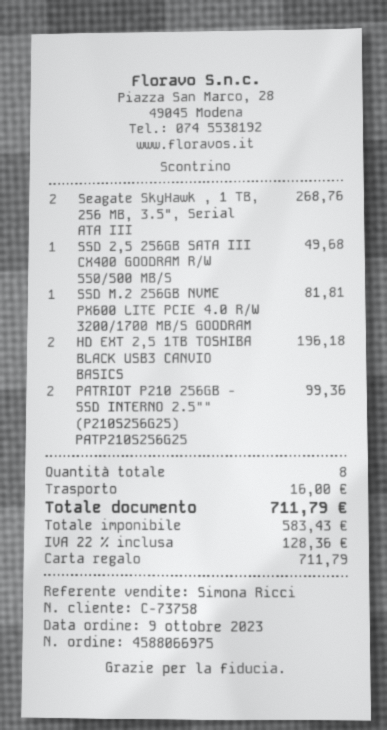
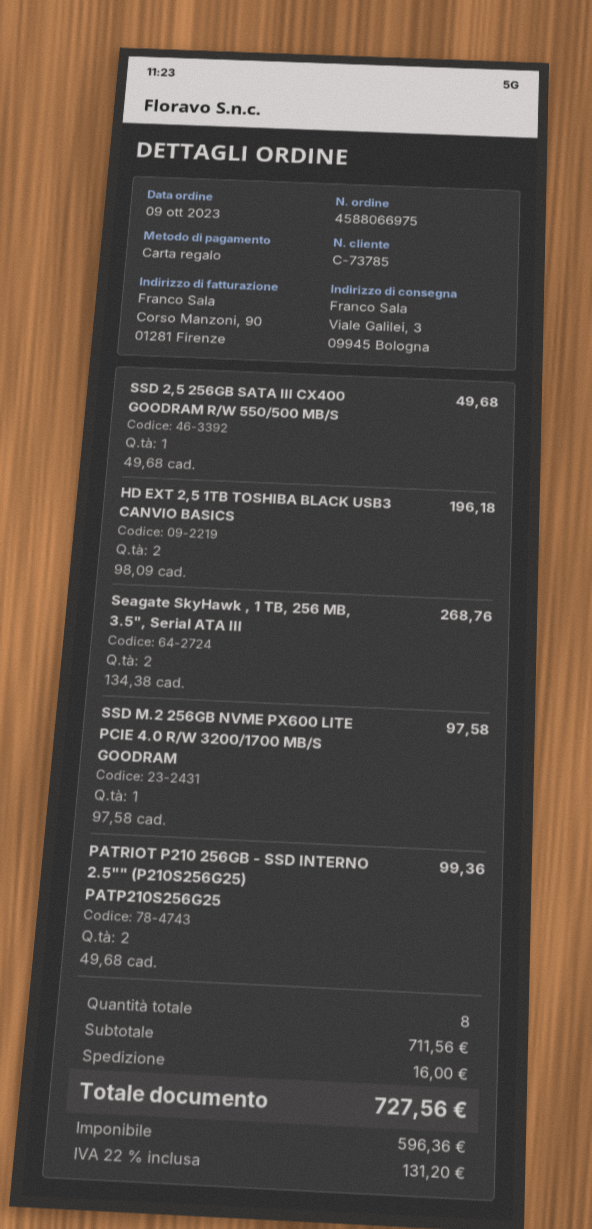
customer number: C-73758 -> C-73785
SSD M.2 256GB NVME PX600 LITE PCIE 4.0 R/W 3200/1700 MB/S GOODRAM: 1 for 81.81 -> 1 for 97.58
net: 583.43 -> 596.36
tax: 22% = 128.36 -> 22% = 131.20
total: 711.79 -> 727.56

